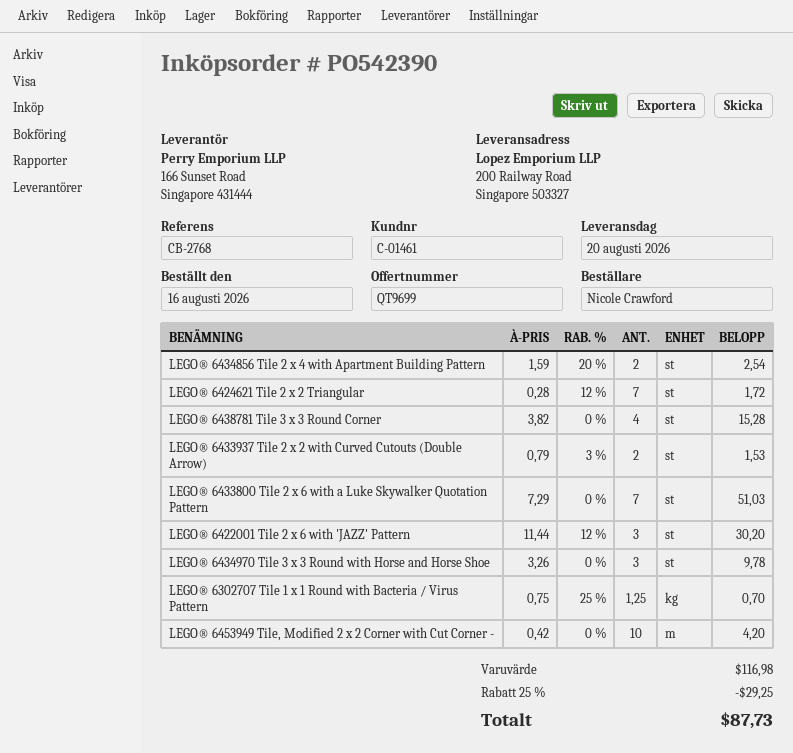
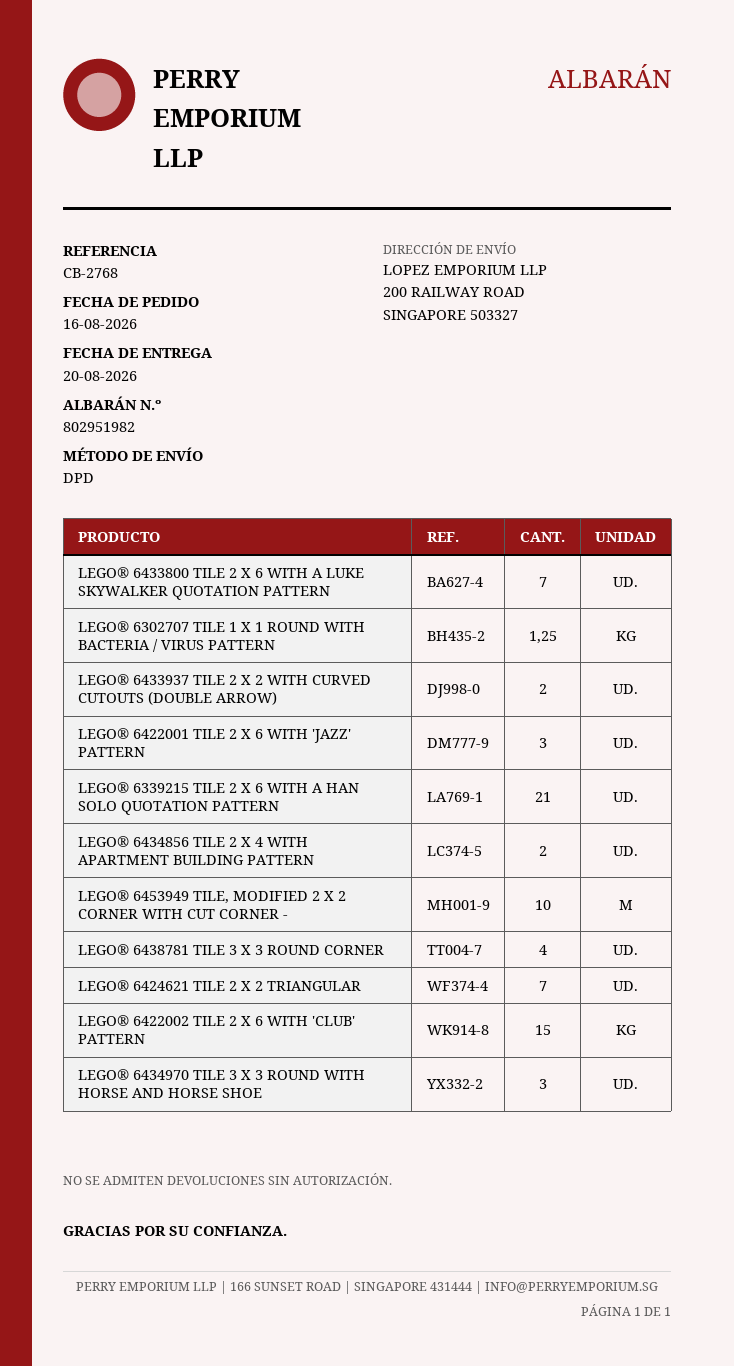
LEGO® 6339215 TILE 2 X 6 WITH A HAN SOLO QUOTATION PATTERN: none -> 21
LEGO® 6422002 TILE 2 X 6 WITH 'CLUB' PATTERN: none -> 15

